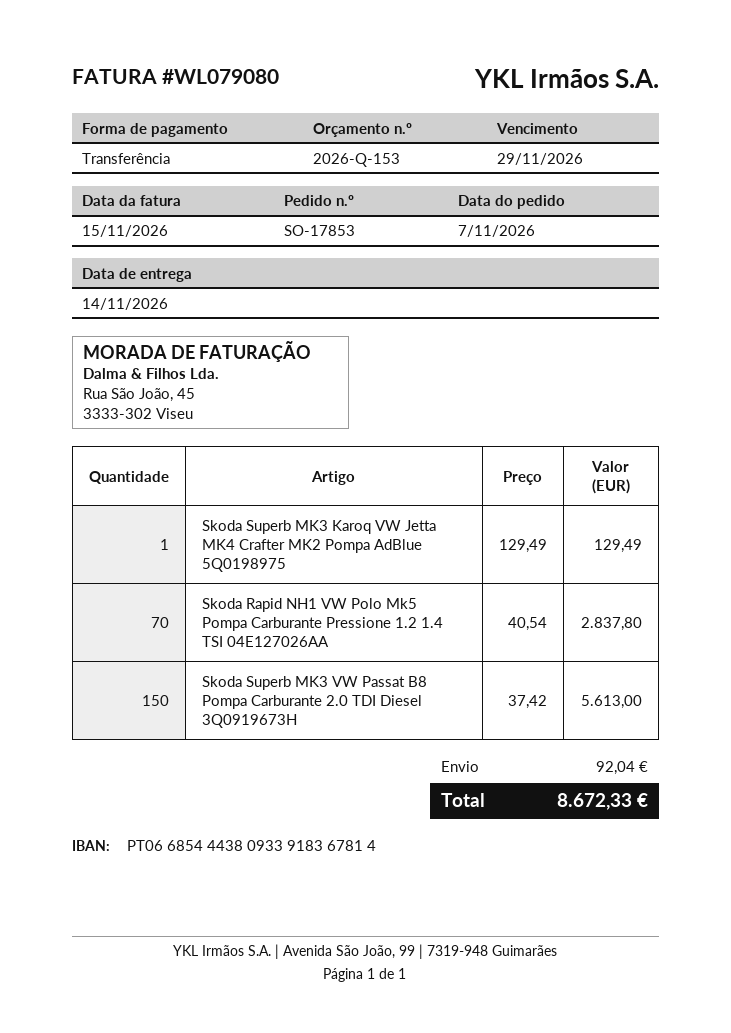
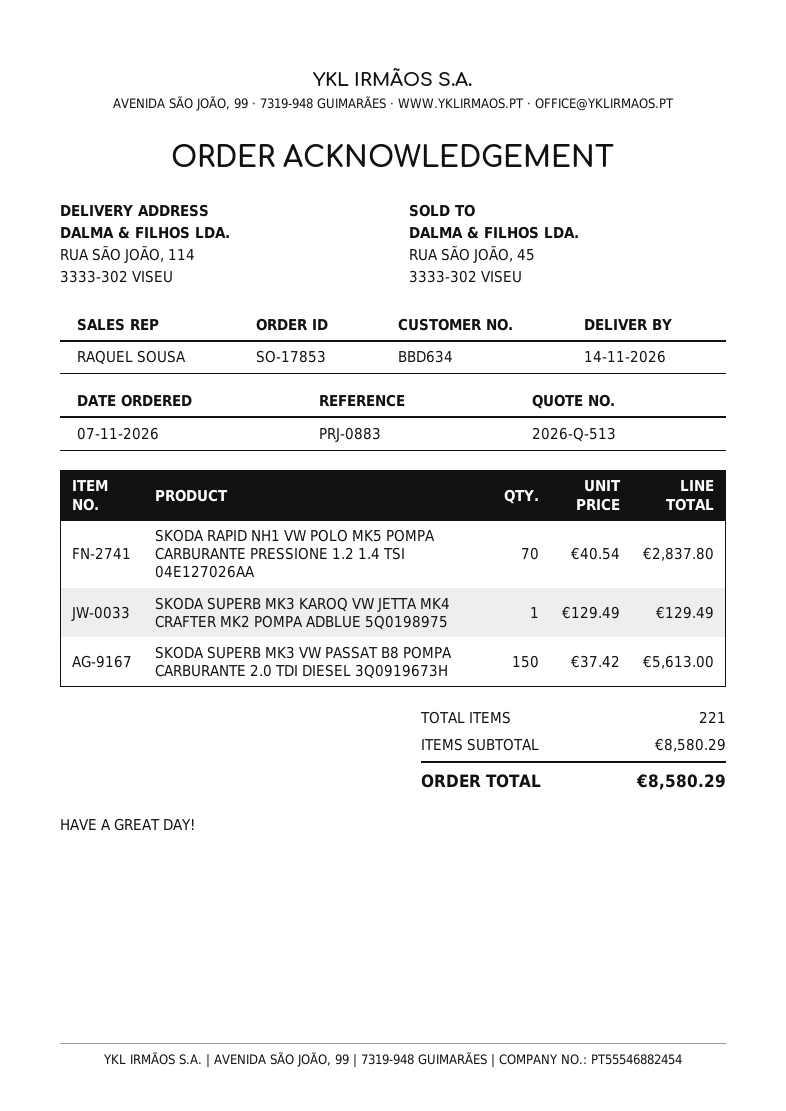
quote number: 2026-Q-153 -> 2026-Q-513
shipping: 92.04 -> none
total: 8672.33 -> 8580.29

